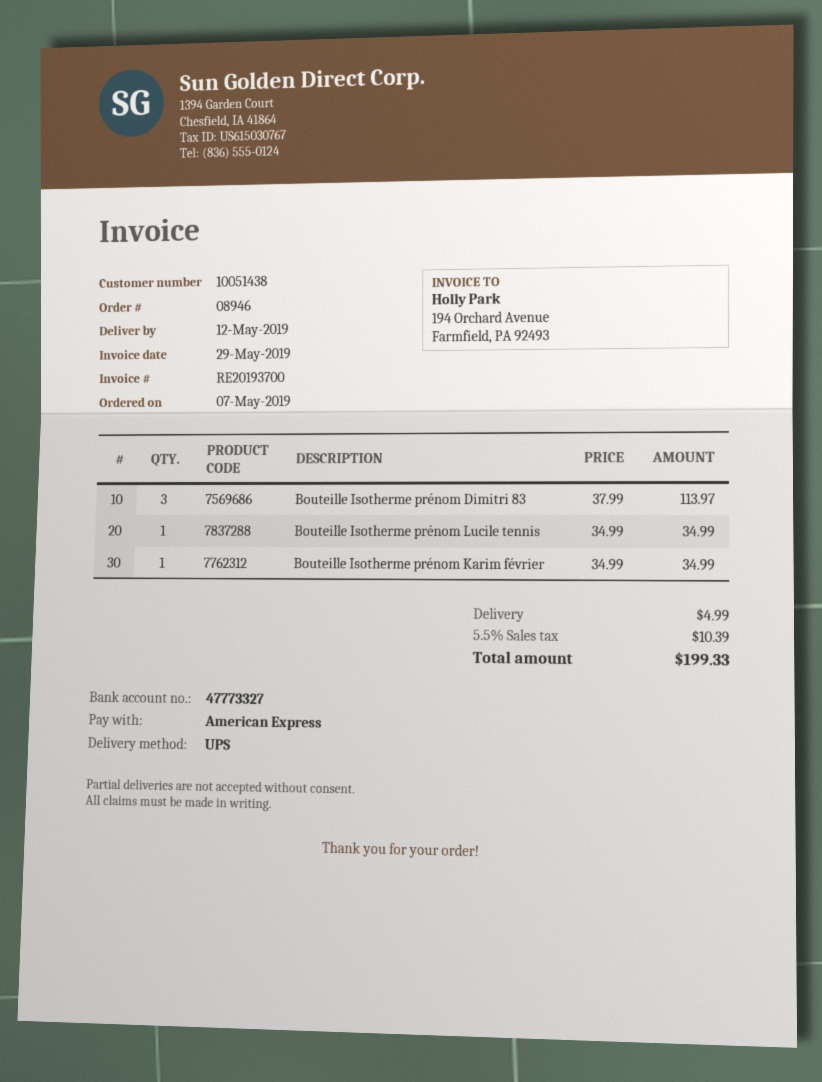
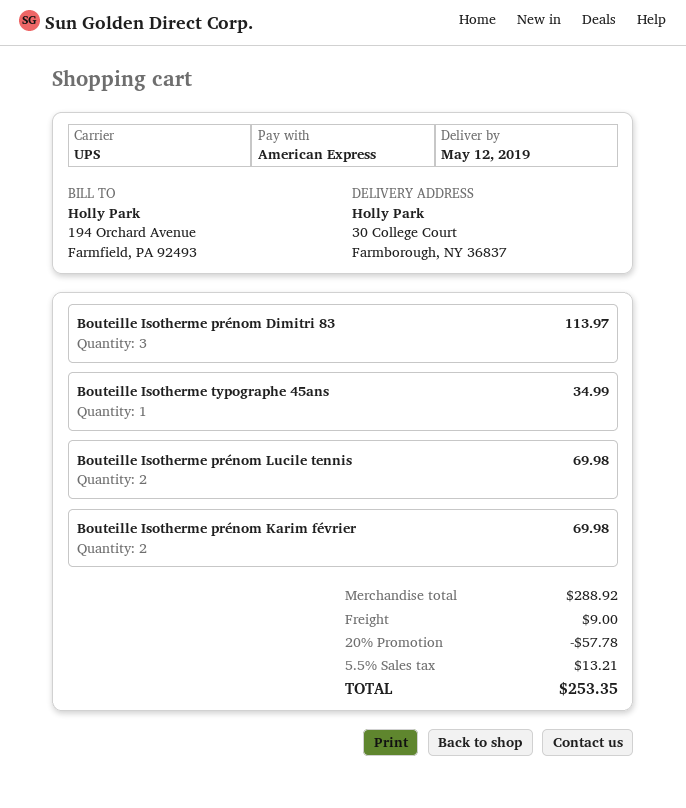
Bouteille Isotherme prénom Lucile tennis: 1 for 34.99 -> 2 for 69.98
Bouteille Isotherme prénom Karim février: 1 for 34.99 -> 2 for 69.98
Bouteille Isotherme typographe 45ans: none -> 1 for 34.99
discount: none -> 20% = 57.78
shipping: 4.99 -> 9.00
tax: 5.5% = 10.39 -> 5.5% = 13.21
total: 199.33 -> 253.35

